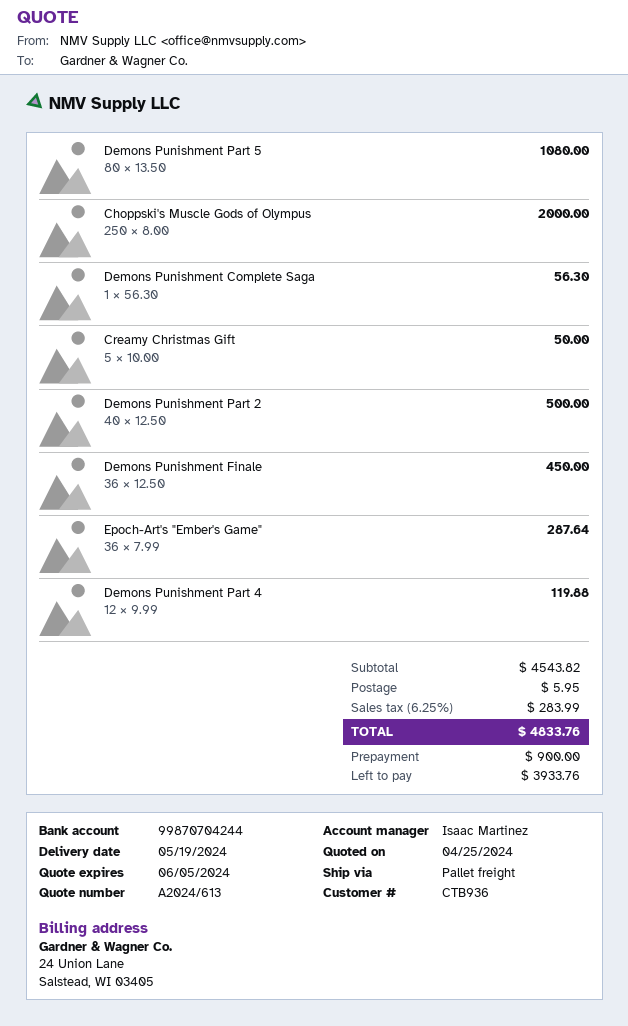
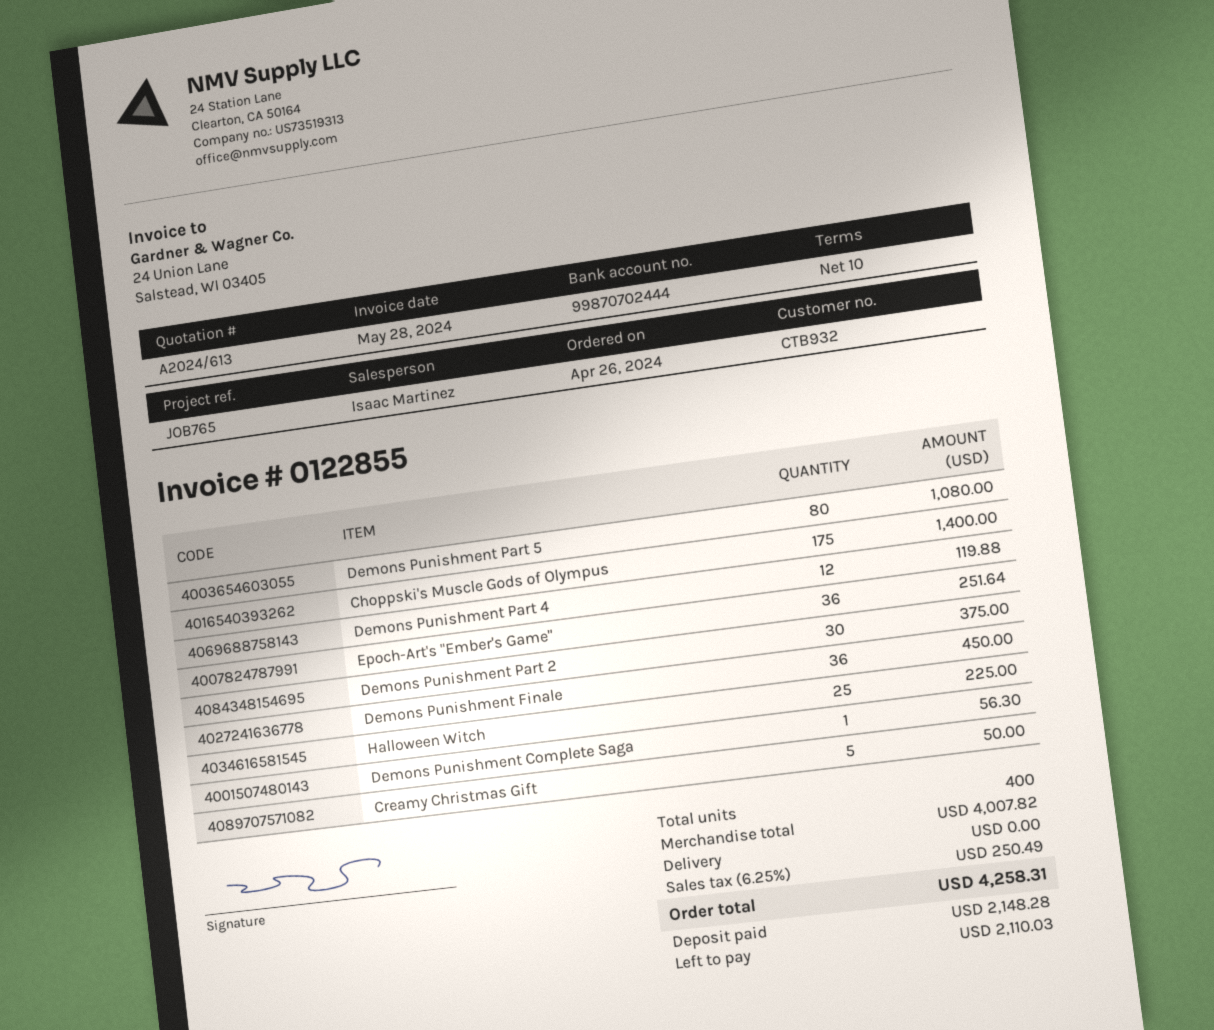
customer number: CTB936 -> CTB932
bank account: 99870704244 -> 99870702444
Choppski's Muscle Gods of Olympus: 250 for 2000.00 -> 175 for 1400.00
Demons Punishment Part 2: 40 for 500.00 -> 30 for 375.00
Epoch-Art's "Ember's Game": 36 for 287.64 -> 36 for 251.64
Halloween Witch: none -> 25 for 225.00
subtotal: 4543.82 -> 4007.82
shipping: 5.95 -> 0.00
tax: 6.25% = 283.99 -> 6.25% = 250.49
total: 4833.76 -> 4258.31
deposit: 900.00 -> 2148.28
balance: 3933.76 -> 2110.03

